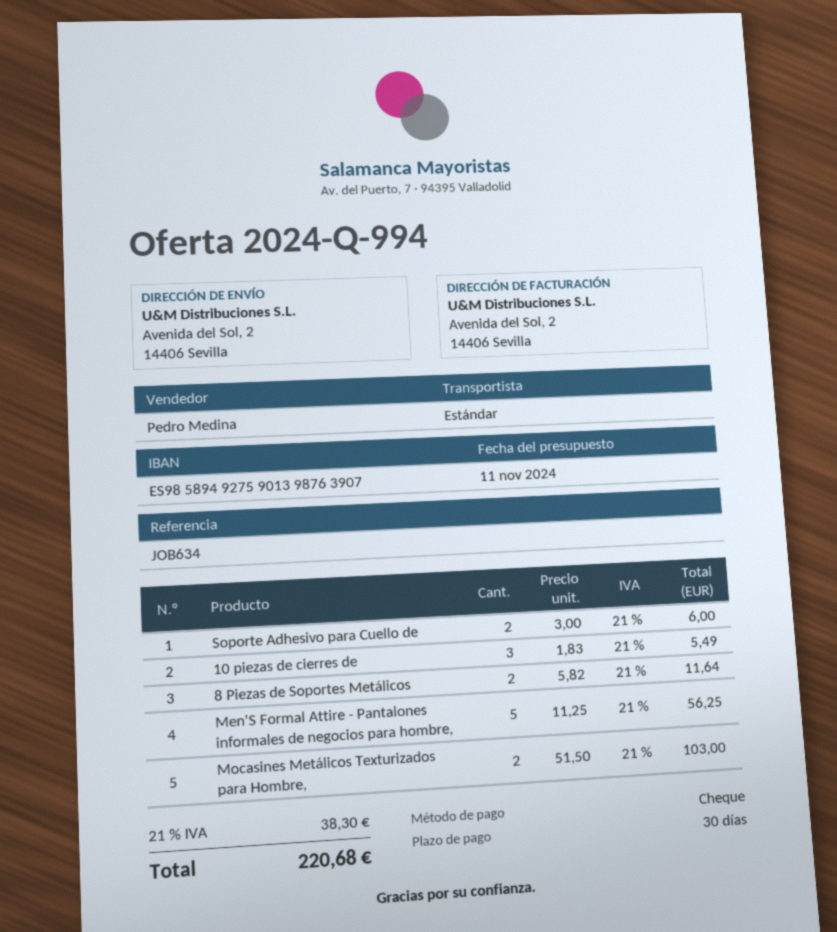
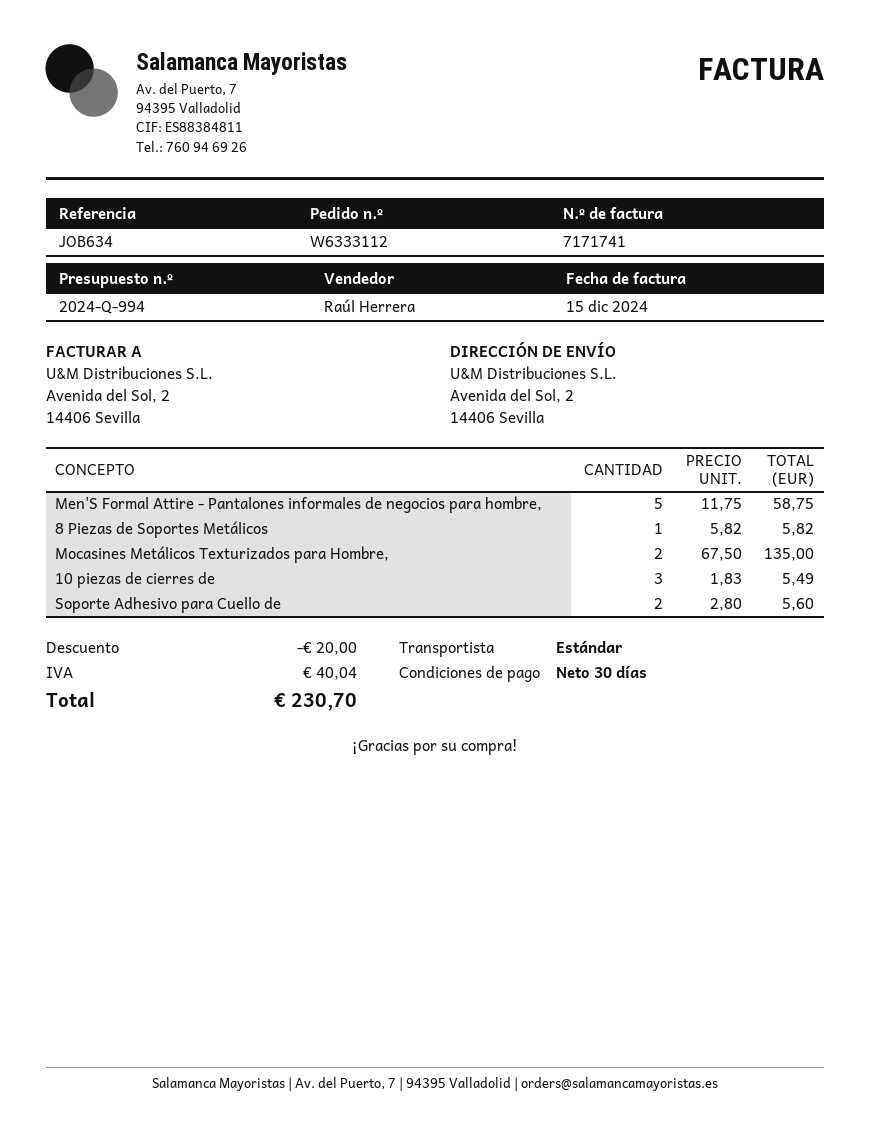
sales rep: Pedro Medina -> Raúl Herrera
Soporte Adhesivo para Cuello de: 2 x 3.00 = 6.00 -> 2 x 2.80 = 5.60
8 Piezas de Soportes Metálicos: 2 x 5.82 = 11.64 -> 1 x 5.82 = 5.82
Men'S Formal Attire - Pantalones informales de negocios para hombre,: 5 x 11.25 = 56.25 -> 5 x 11.75 = 58.75
Mocasines Metálicos Texturizados para Hombre,: 2 x 51.50 = 103.00 -> 2 x 67.50 = 135.00
discount: none -> 20.00
tax: 38.30 -> 40.04
total: 220.68 -> 230.70

